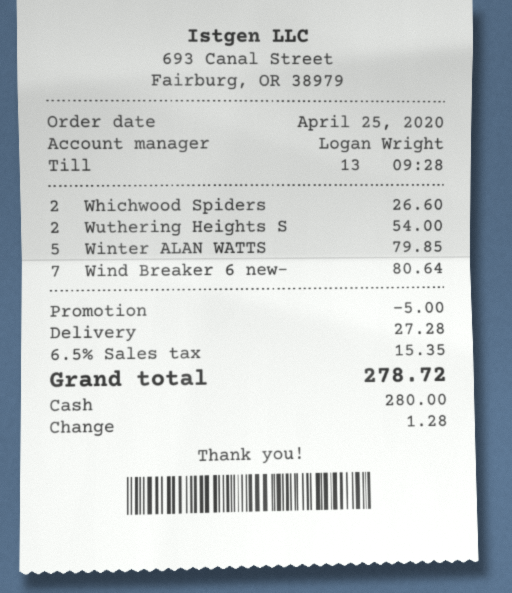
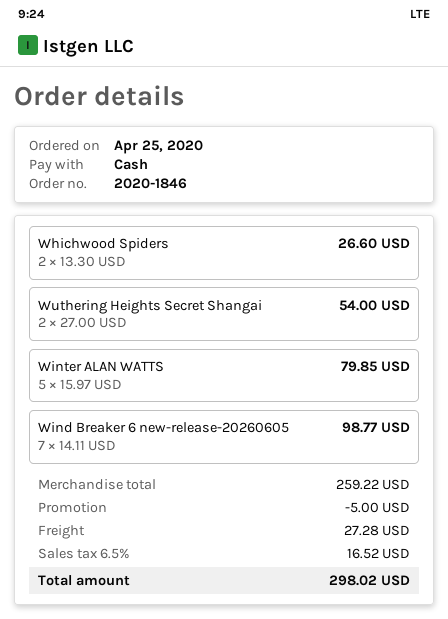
Wind Breaker 6 new-: 7 for 80.64 -> 7 for 98.77
tax: 6.5% = 15.35 -> 6.5% = 16.52
total: 278.72 -> 298.02

